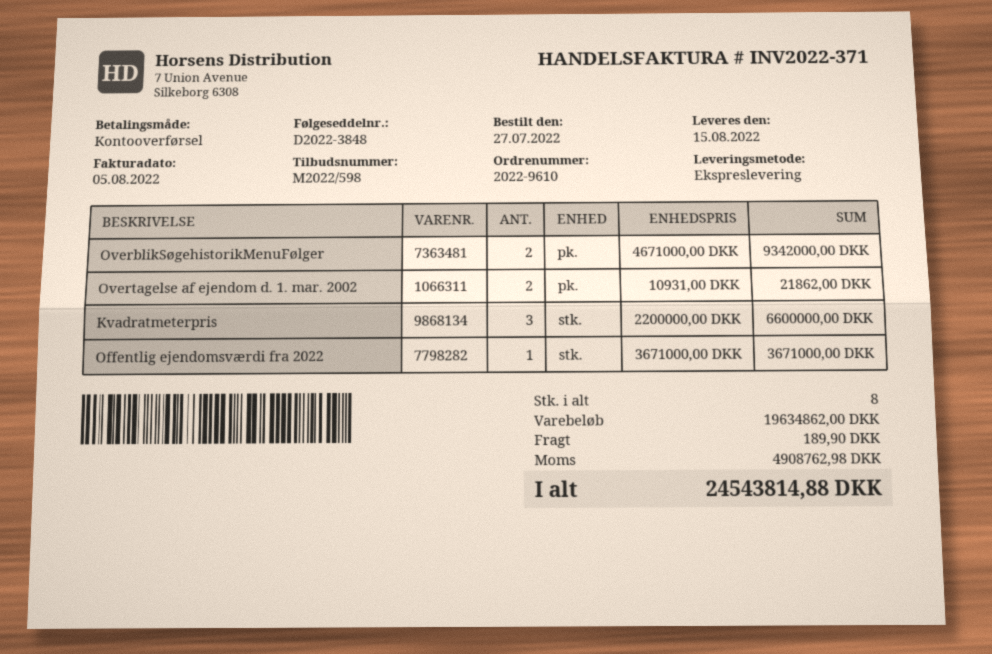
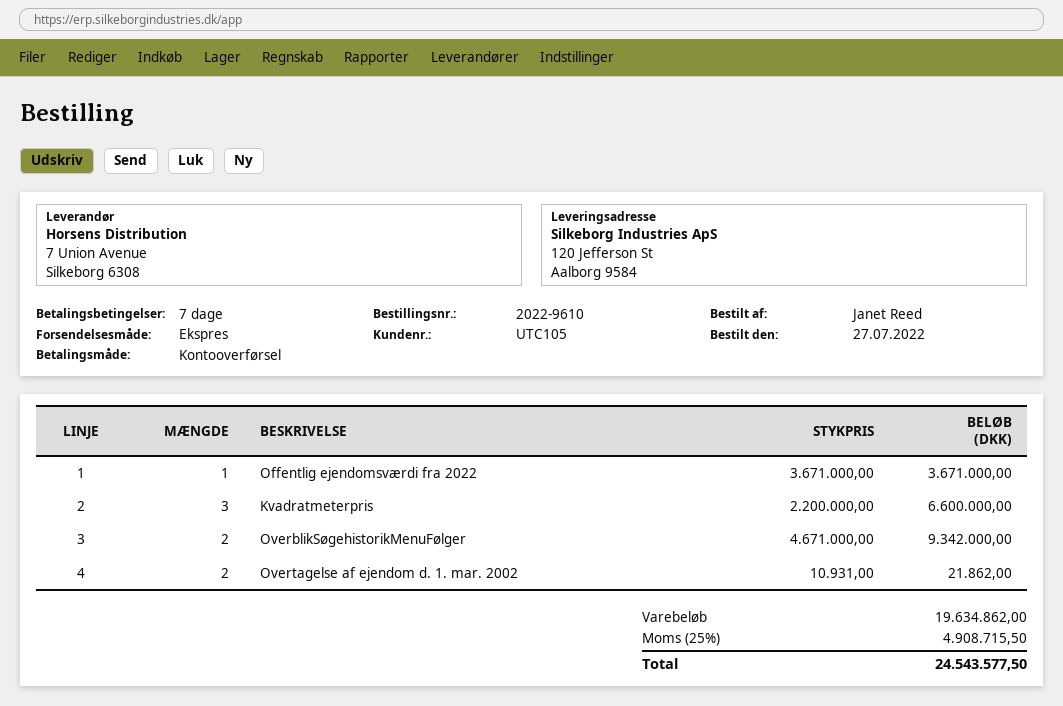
shipping: 189.90 -> none
tax: 4908762.98 -> 4908715.50
total: 24543814.88 -> 24543577.50

